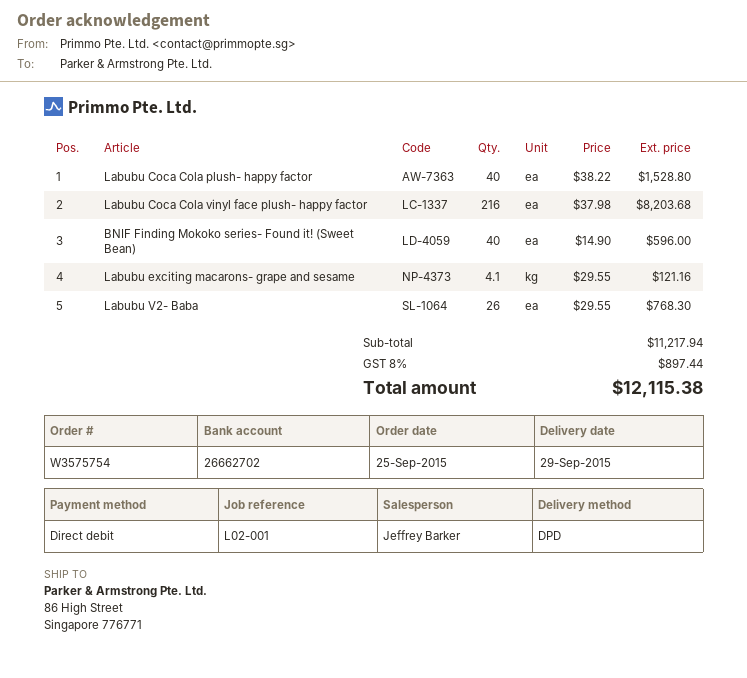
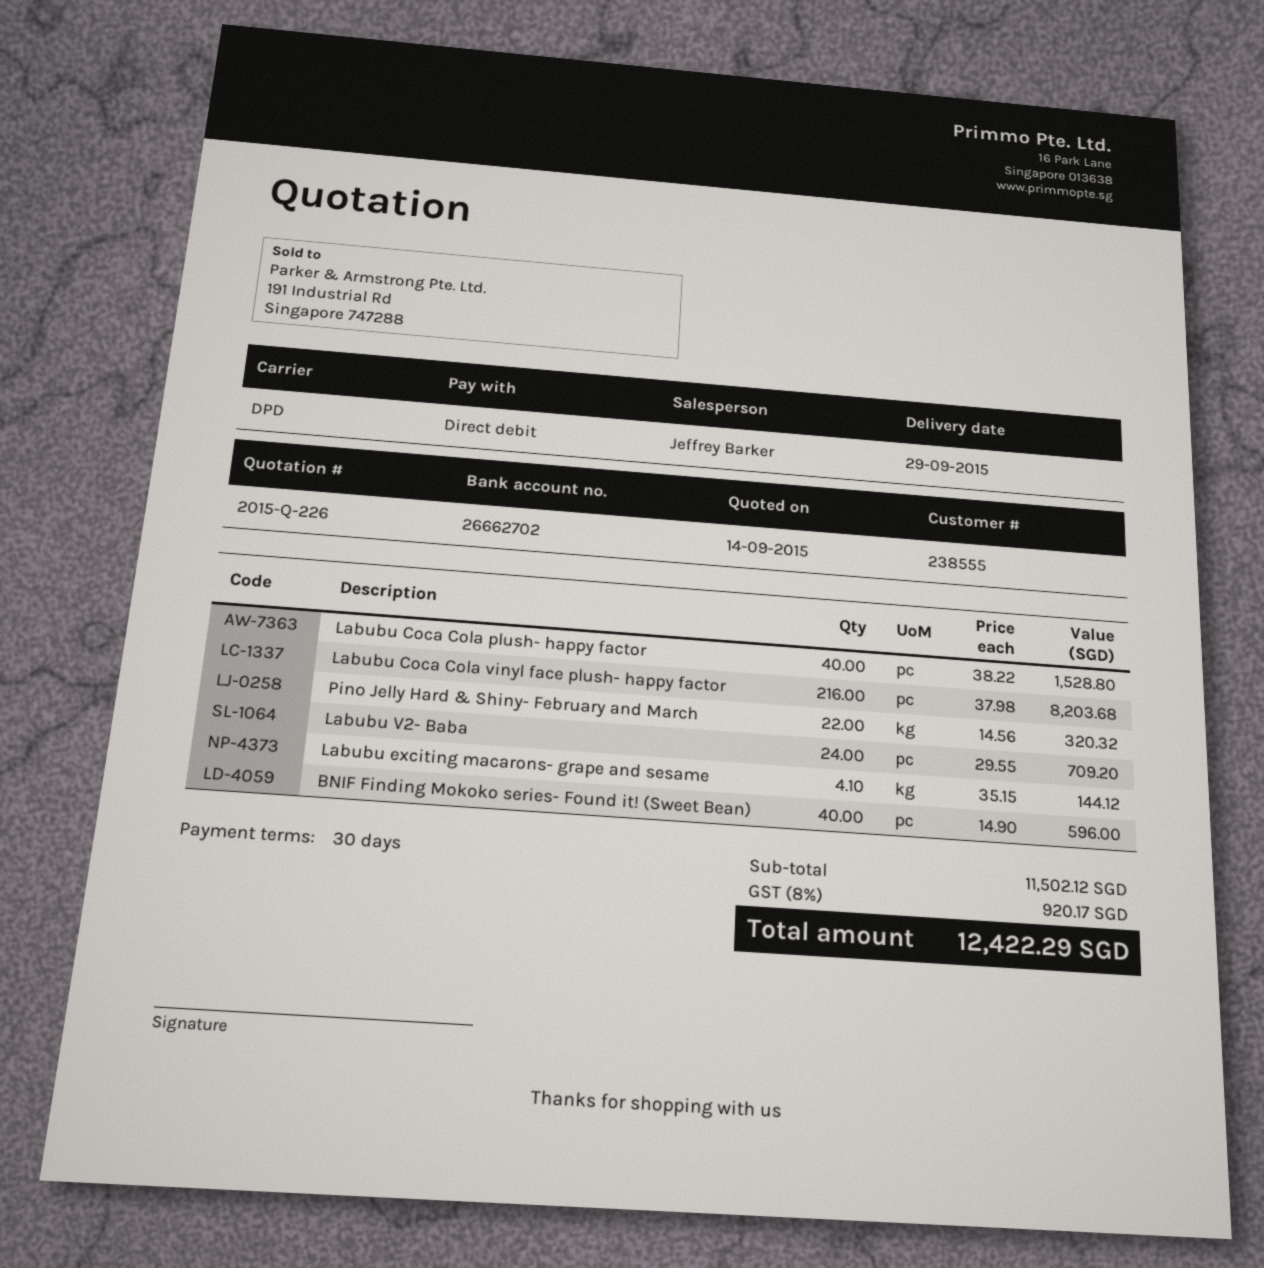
Labubu exciting macarons- grape and sesame: 4.1 x 29.55 = 121.16 -> 4.1 x 35.15 = 144.12
Labubu V2- Baba: 26 x 29.55 = 768.30 -> 24 x 29.55 = 709.20
Pino Jelly Hard & Shiny- February and March: none -> 22 x 14.56 = 320.32
subtotal: 11217.94 -> 11502.12
tax: 8% = 897.44 -> 8% = 920.17
total: 12115.38 -> 12422.29

